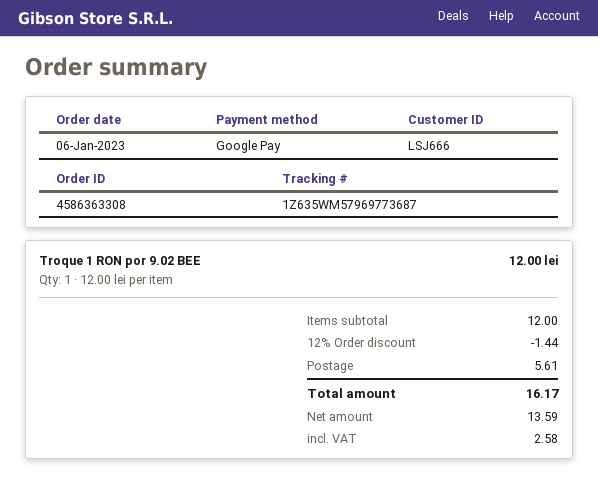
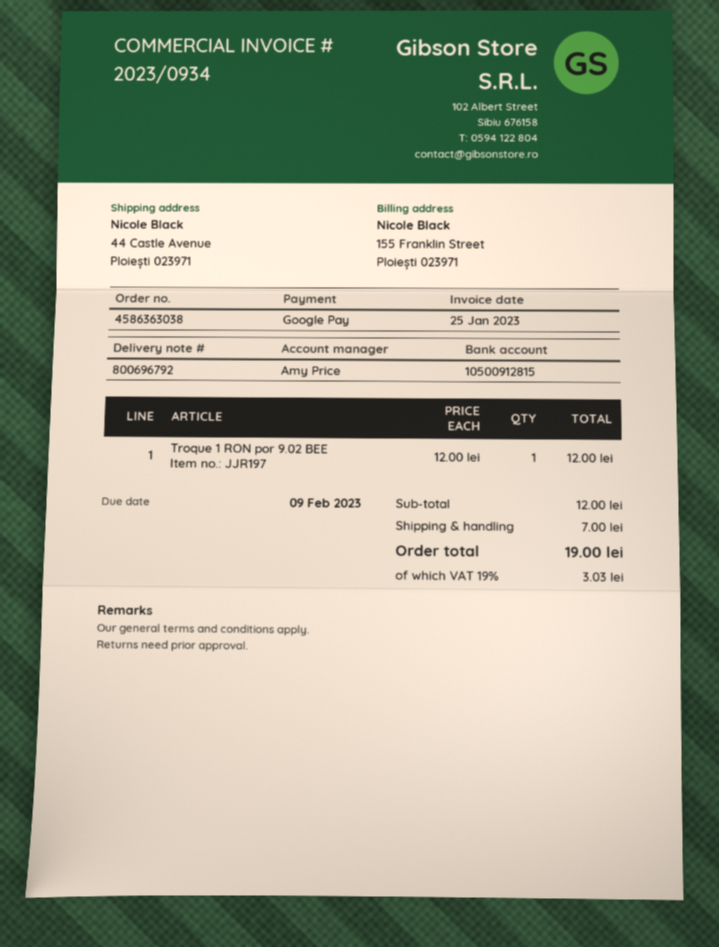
order number: 4586363308 -> 4586363038
discount: 12% = 1.44 -> none
shipping: 5.61 -> 7.00
tax: 2.58 -> 3.03
total: 16.17 -> 19.00

